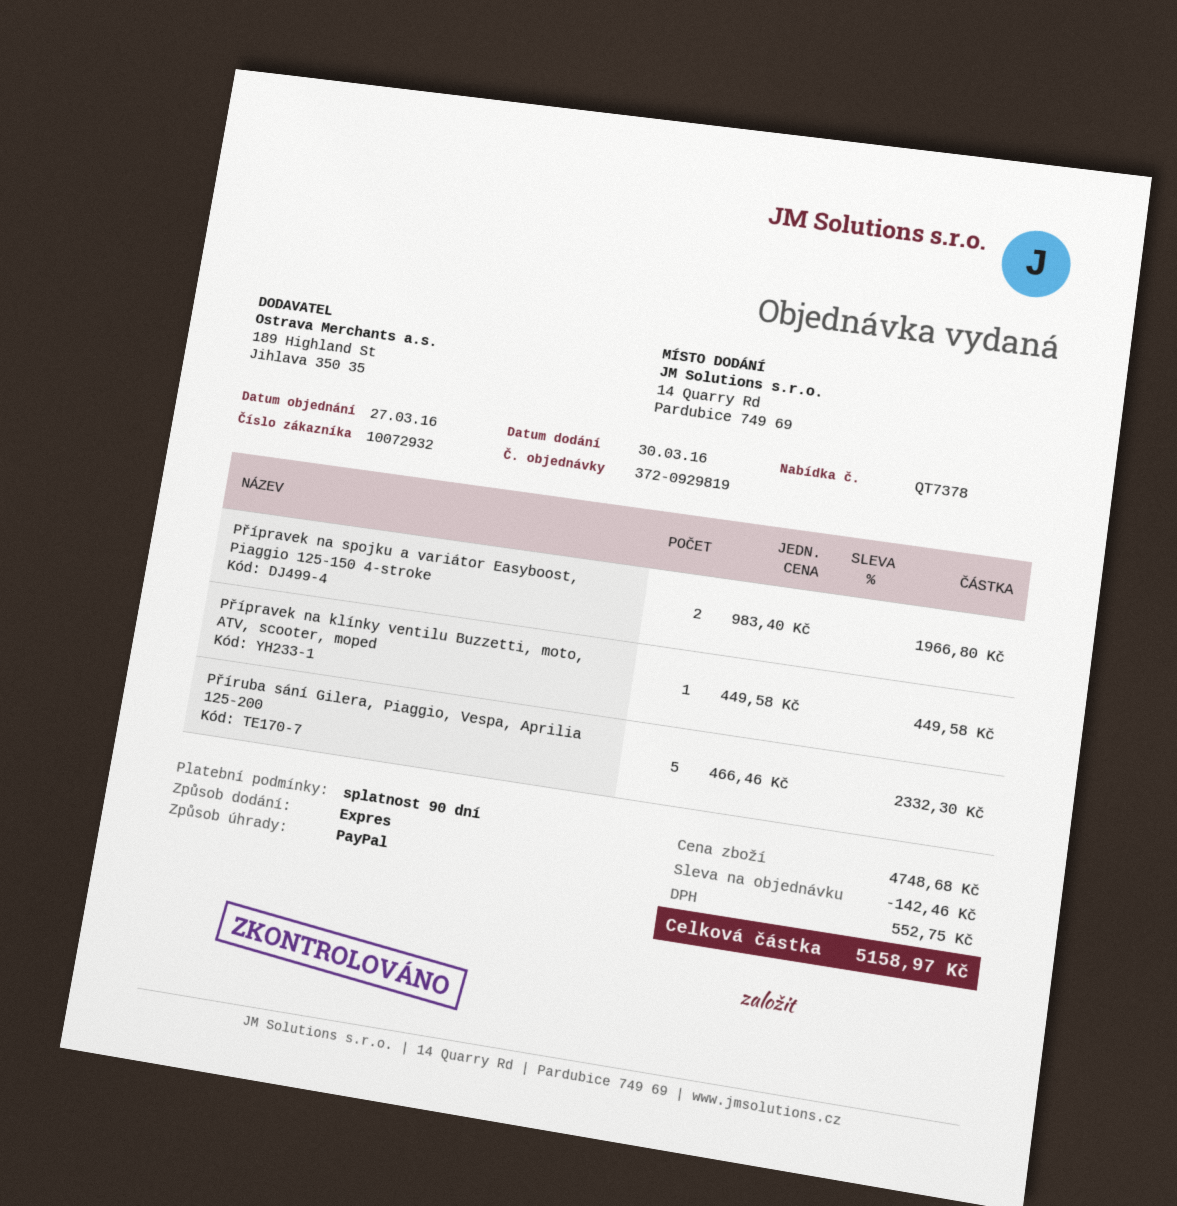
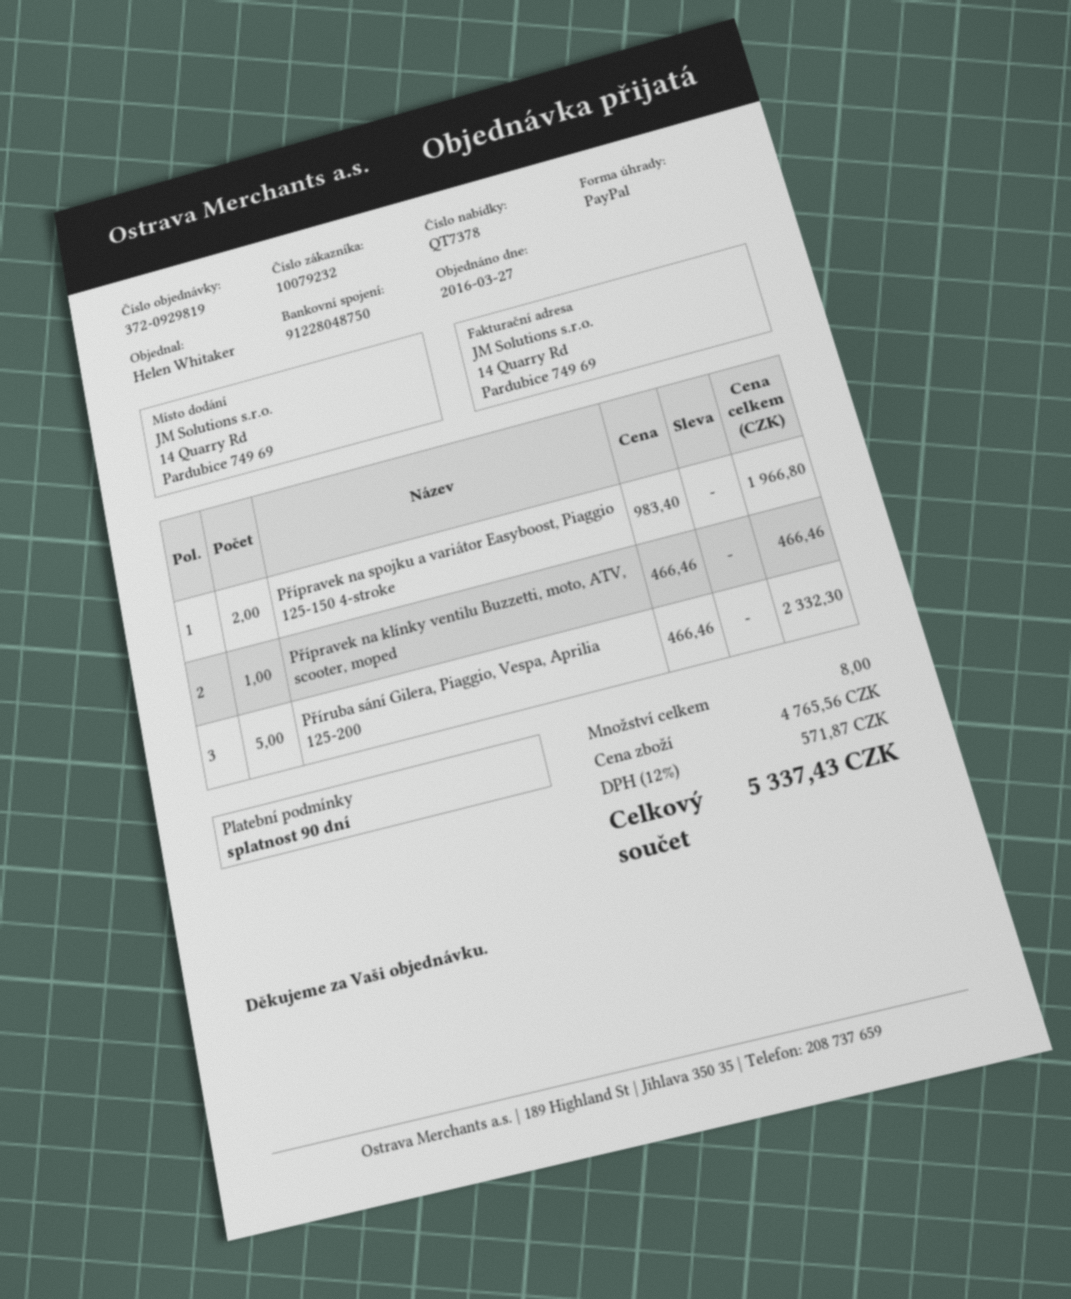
customer number: 10072932 -> 10079232
Přípravek na klínky ventilu Buzzetti, moto, ATV, scooter, moped: 1 x 449.58 = 449.58 -> 1 x 466.46 = 466.46
subtotal: 4748.68 -> 4765.56
discount: 142.46 -> none
tax: 552.75 -> 571.87
total: 5158.97 -> 5337.43

